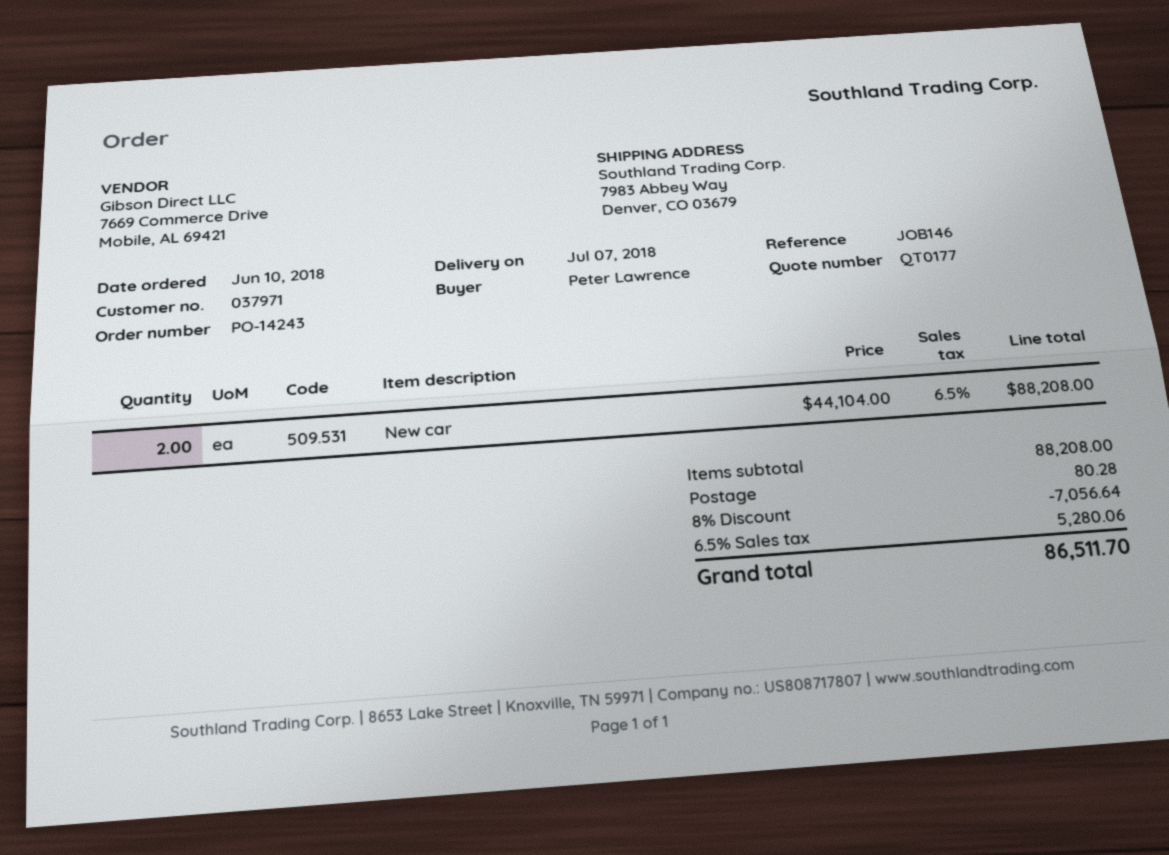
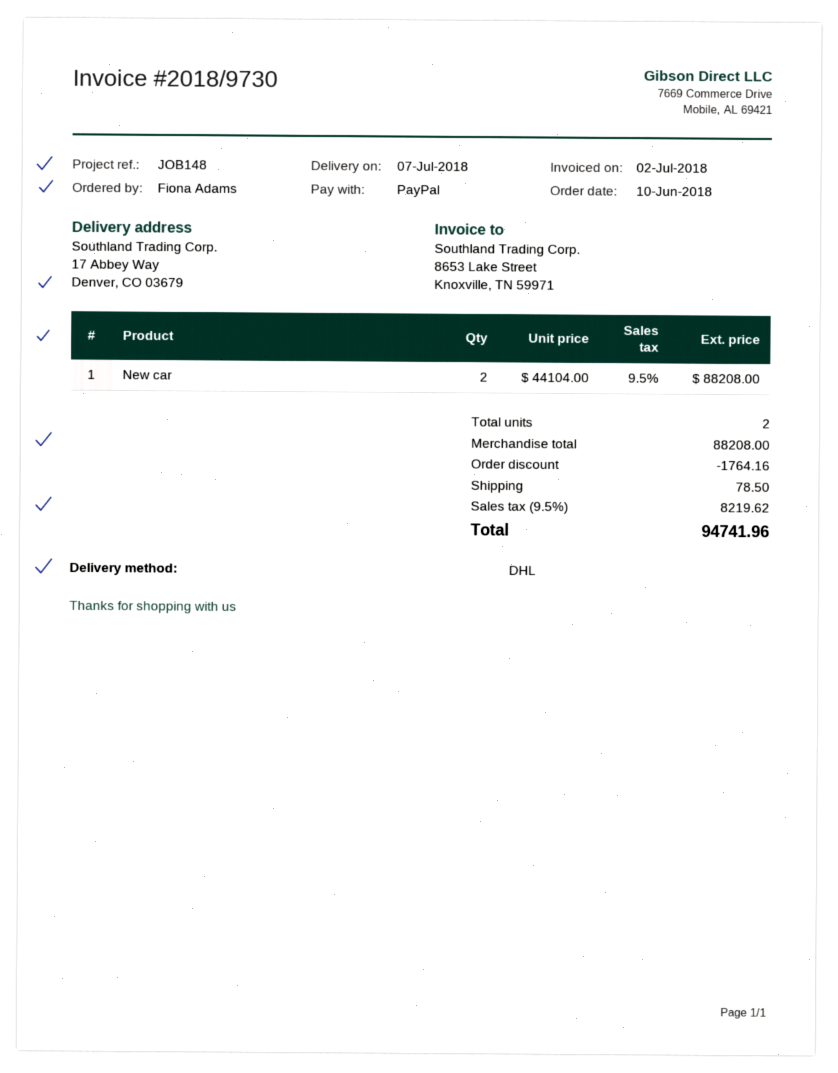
reference: JOB146 -> JOB148
ordered by: Peter Lawrence -> Fiona Adams
ship to: 7983 Abbey Way, Denver, CO 03679 -> 17 Abbey Way, Denver, CO 03679
discount: 7056.64 -> 1764.16
shipping: 80.28 -> 78.50
tax: 6.5% = 5280.06 -> 9.5% = 8219.62
total: 86511.70 -> 94741.96

